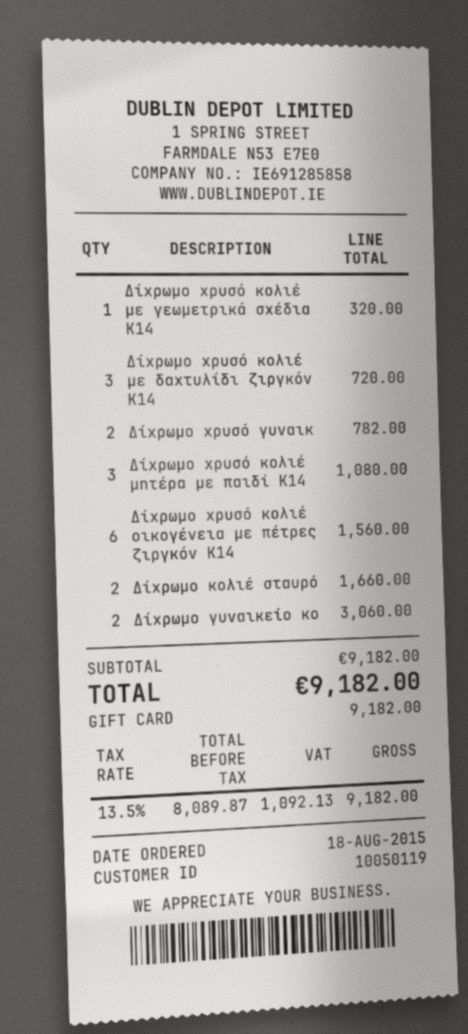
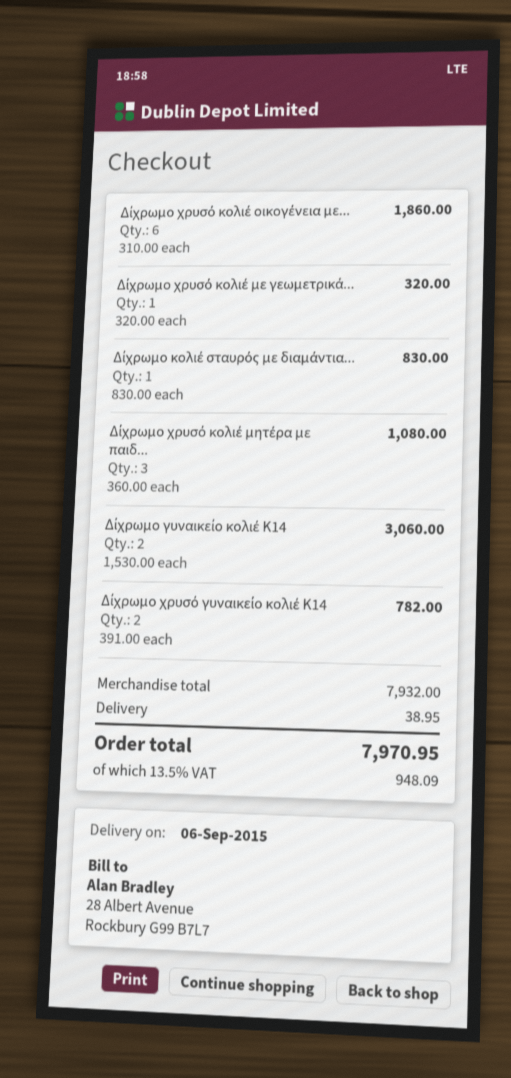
Δίχρωμο χρυσό κολιέ με δαχτυλίδι ζιργκόν Κ14: 3 for 720.00 -> none
Δίχρωμο χρυσό κολιέ οικογένεια με πέτρες ζιργκόν Κ14: 6 for 1560.00 -> 6 for 1860.00
Δίχρωμο κολιέ σταυρό: 2 for 1660.00 -> 1 for 830.00
subtotal: 9182.00 -> 7932.00
shipping: none -> 38.95
tax: 13.5% = 1092.13 -> 13.5% = 948.09
total: 9182.00 -> 7970.95

